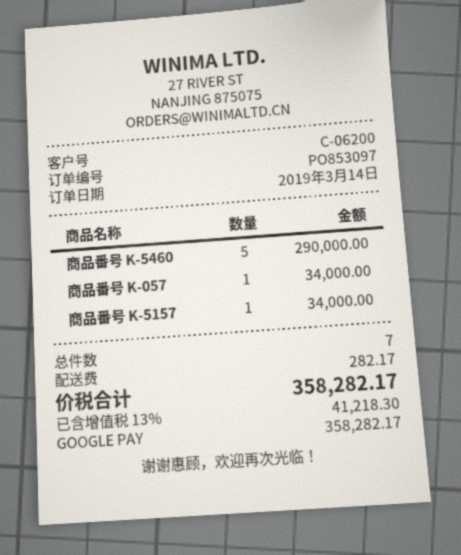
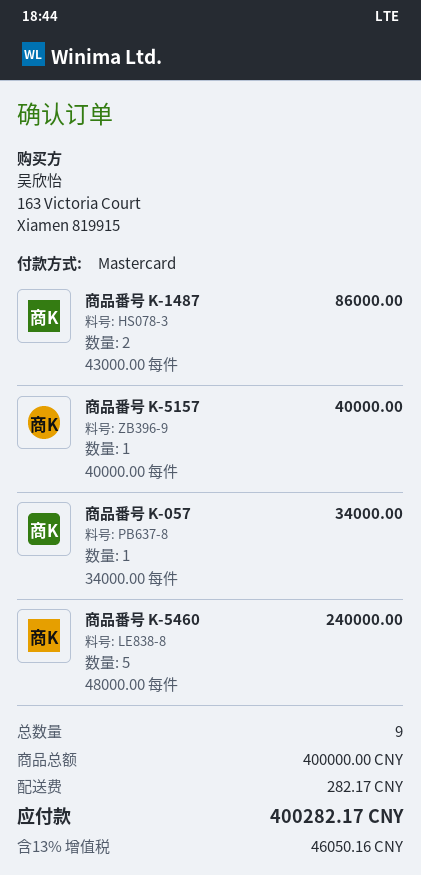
payment method: Google Pay -> Mastercard
商品番号 K-5460: 5 for 290000.00 -> 5 for 240000.00
商品番号 K-5157: 1 for 34000.00 -> 1 for 40000.00
商品番号 K-1487: none -> 2 for 86000.00
total quantity: 7 -> 9
tax: 13% = 41218.30 -> 13% = 46050.16
total: 358282.17 -> 400282.17

